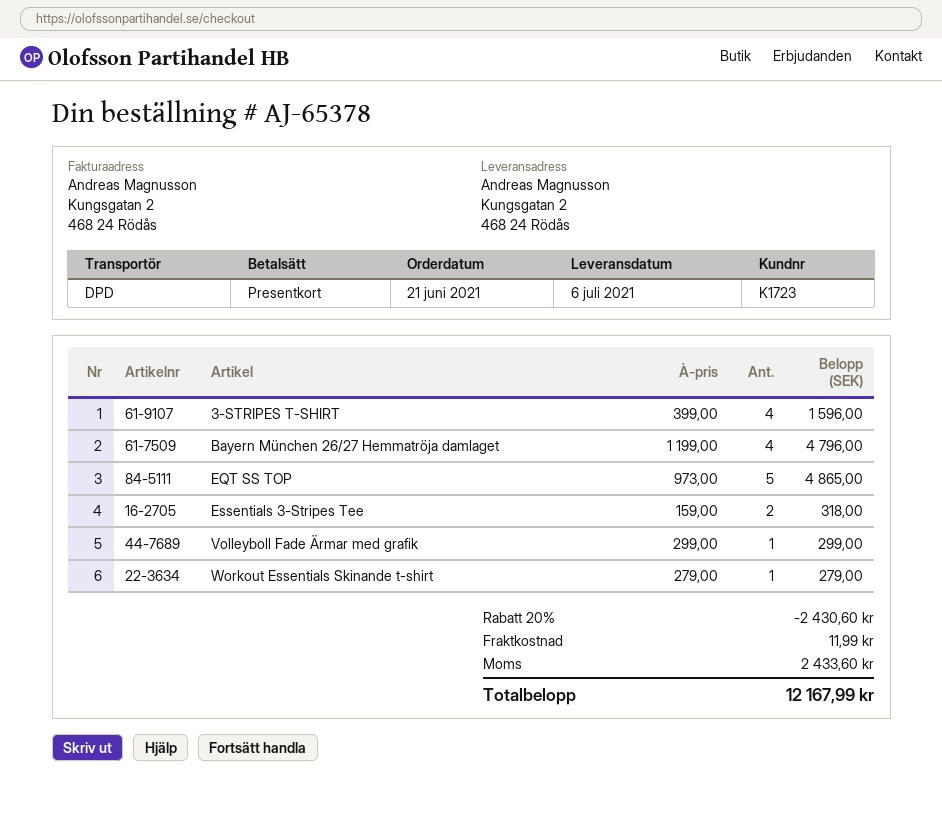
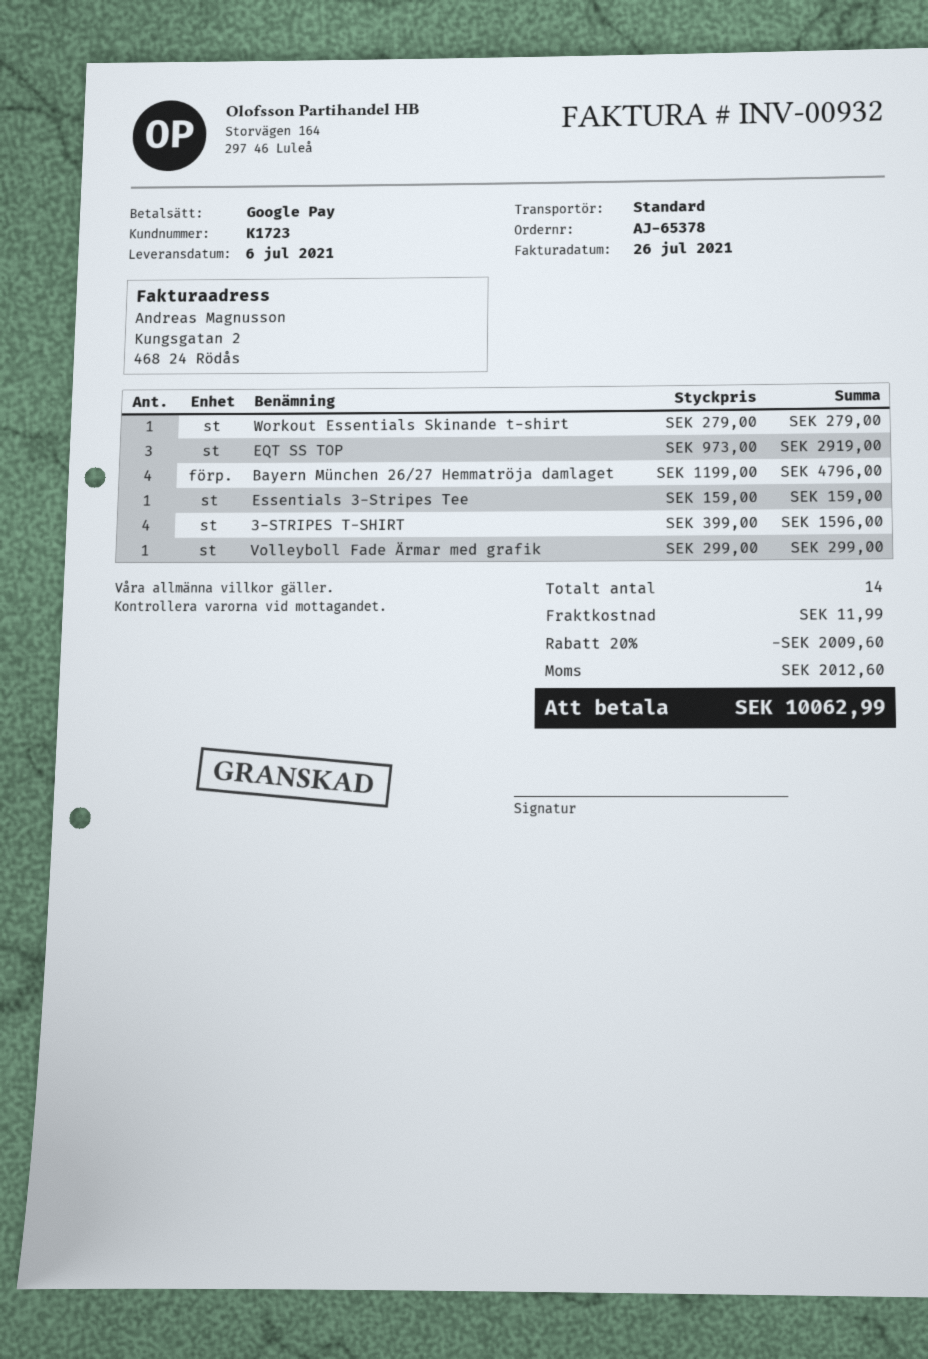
payment method: gift card -> Google Pay
shipping method: DPD -> standard
EQT SS TOP: 5 x 973.00 = 4865.00 -> 3 x 973.00 = 2919.00
Essentials 3-Stripes Tee: 2 x 159.00 = 318.00 -> 1 x 159.00 = 159.00
discount: 20% = 2430.60 -> 20% = 2009.60
tax: 2433.60 -> 2012.60
total: 12167.99 -> 10062.99

